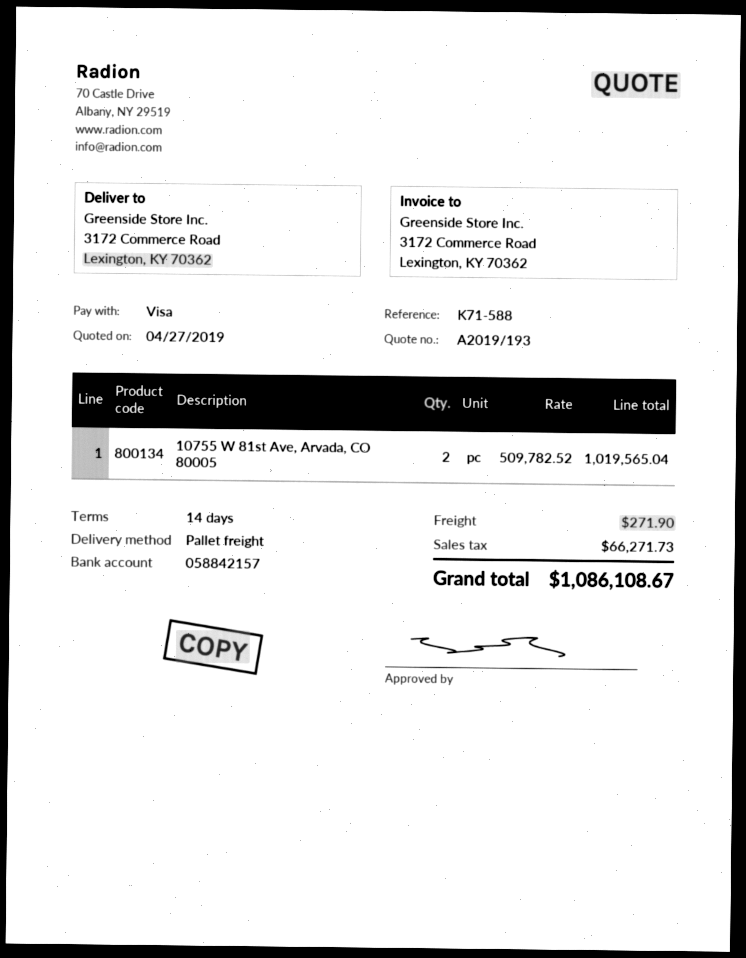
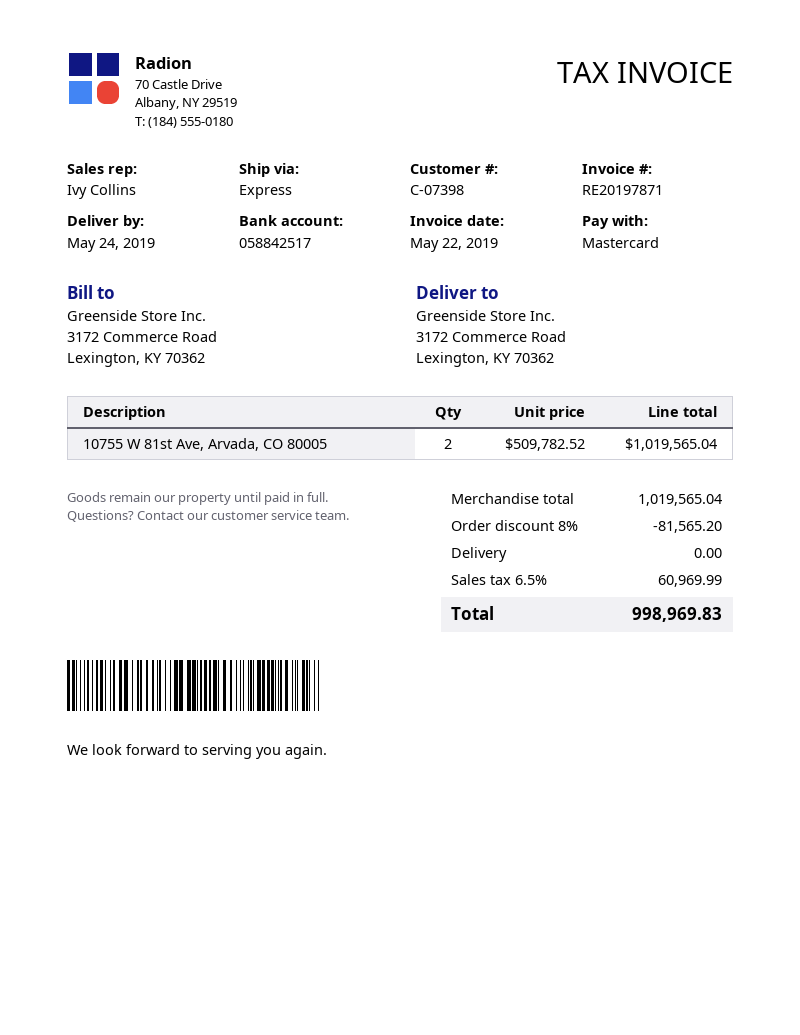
payment method: Visa -> Mastercard
bank account: 058842157 -> 058842517
shipping method: pallet freight -> express
discount: none -> 8% = 81565.20
shipping: 271.90 -> 0.00
tax: 66271.73 -> 60969.99
total: 1086108.67 -> 998969.83

